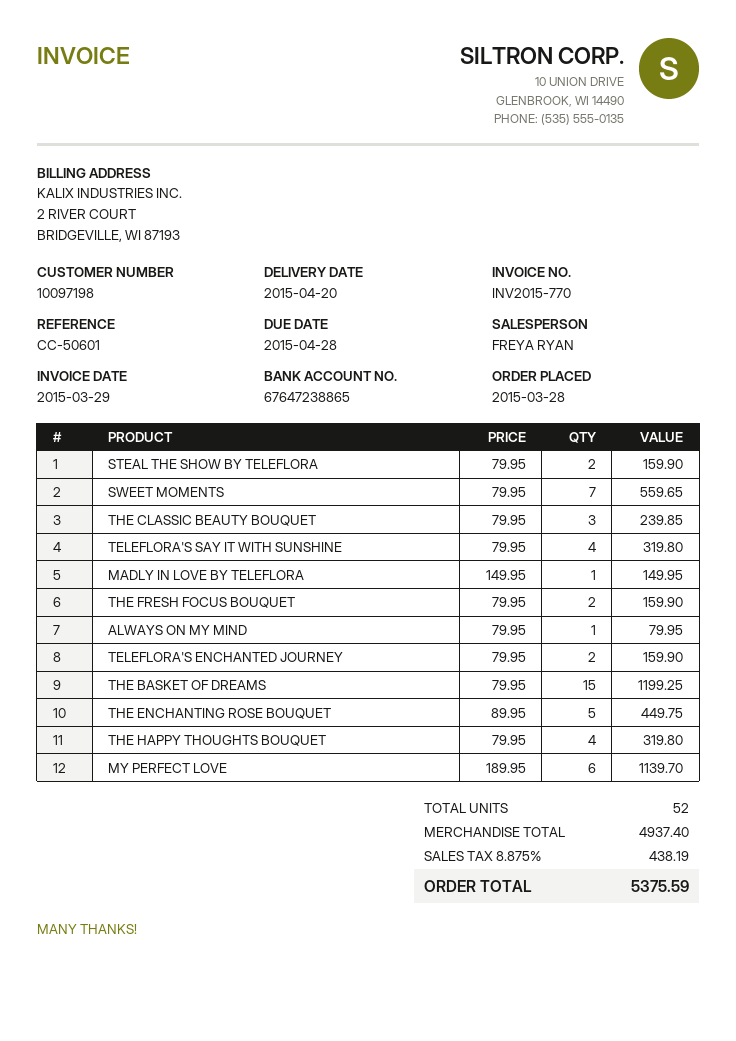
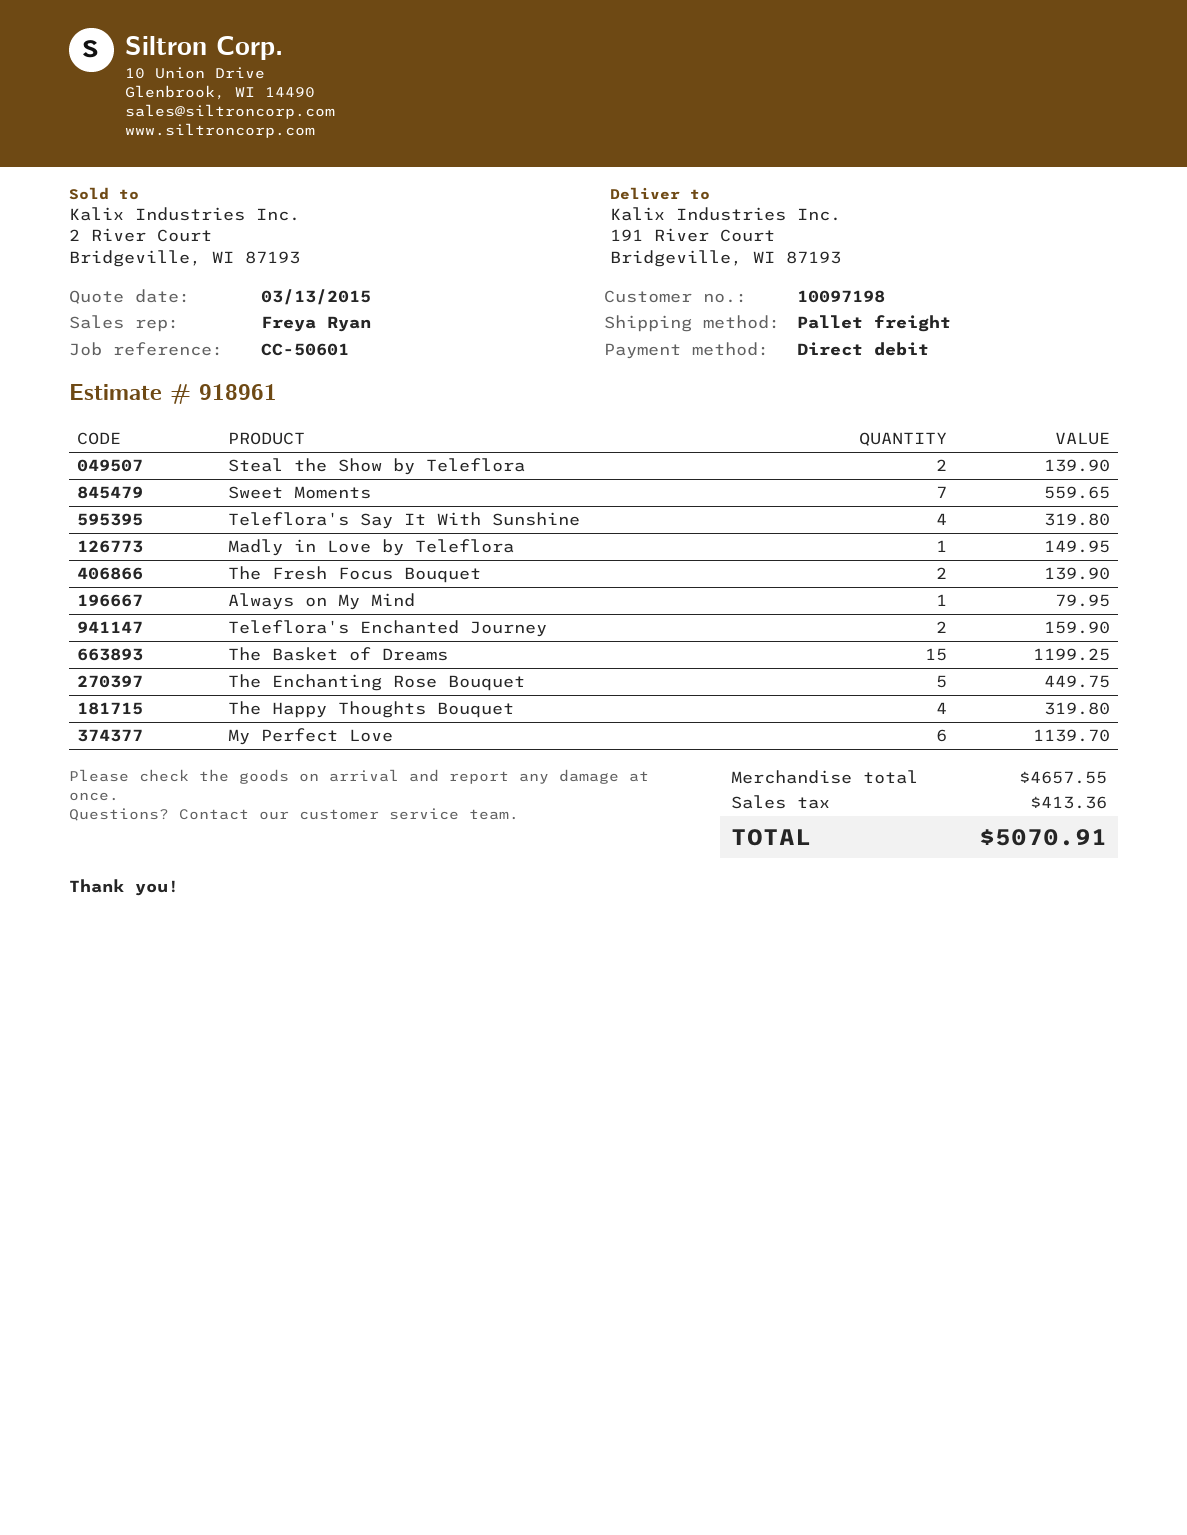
STEAL THE SHOW BY TELEFLORA: 2 for 159.90 -> 2 for 139.90
THE CLASSIC BEAUTY BOUQUET: 3 for 239.85 -> none
THE FRESH FOCUS BOUQUET: 2 for 159.90 -> 2 for 139.90
subtotal: 4937.40 -> 4657.55
tax: 438.19 -> 413.36
total: 5375.59 -> 5070.91

